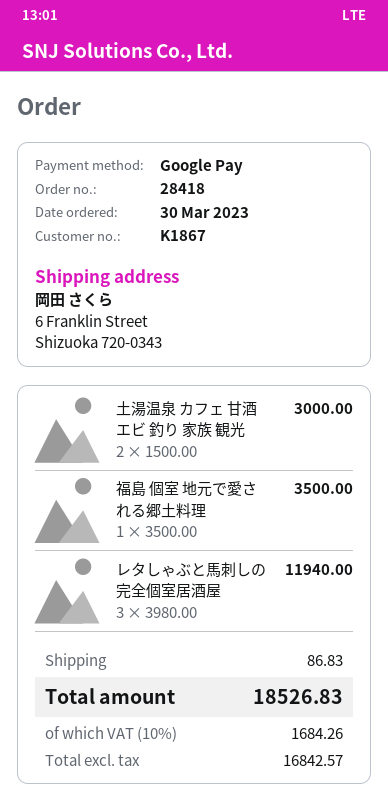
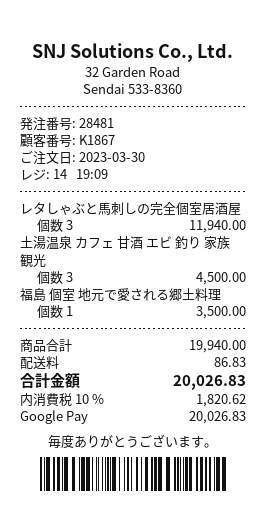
order number: 28418 -> 28481
土湯温泉 カフェ 甘酒 エビ 釣り 家族 観光: 2 for 3000.00 -> 3 for 4500.00
tax: 10% = 1684.26 -> 10% = 1820.62
total: 18526.83 -> 20026.83

